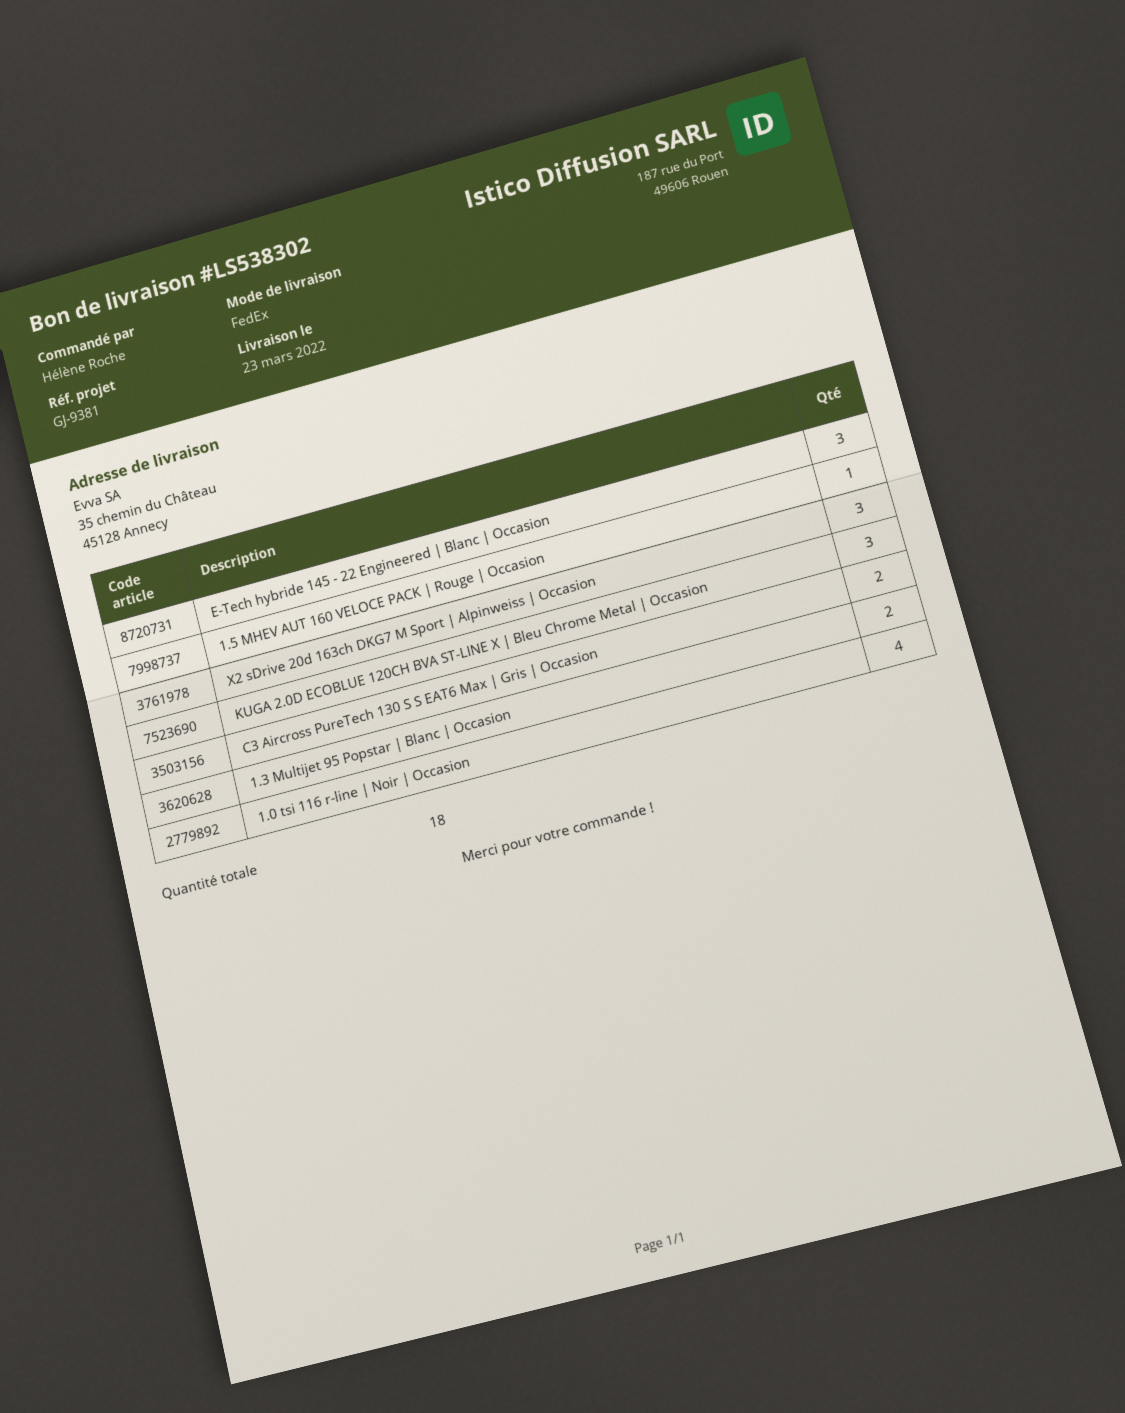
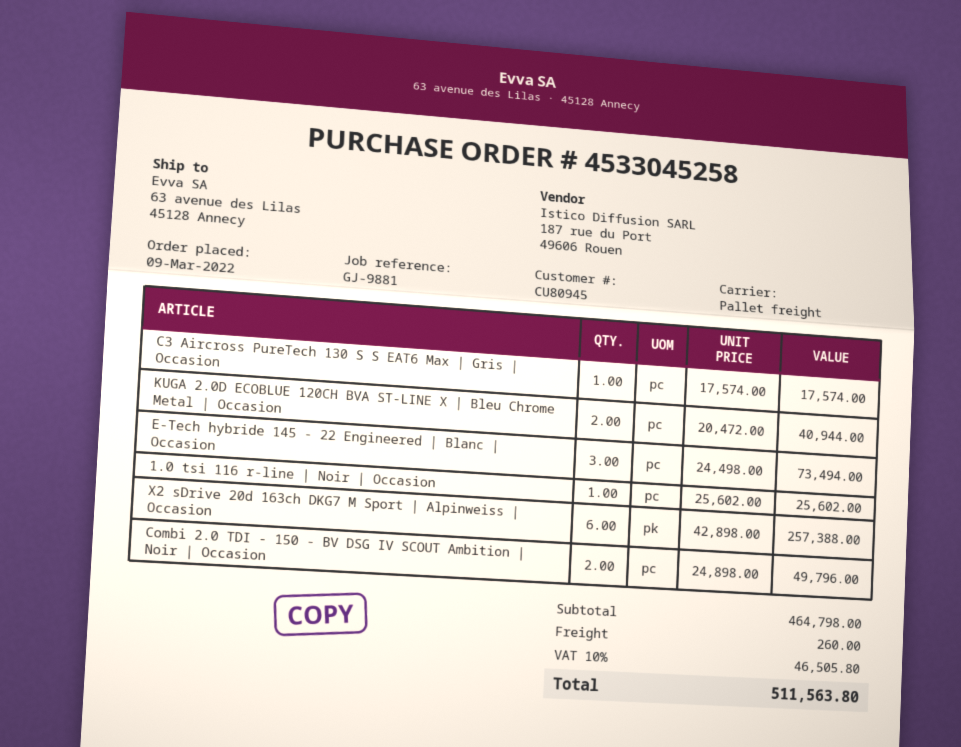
reference: GJ-9381 -> GJ-9881
shipping method: FedEx -> pallet freight
ship to: 35 chemin du Château, 45128 Annecy -> 63 avenue des Lilas, 45128 Annecy
1.5 MHEV AUT 160 VELOCE PACK | Rouge | Occasion: 1 -> none
X2 sDrive 20d 163ch DKG7 M Sport | Alpinweiss | Occasion: 3 -> 6
KUGA 2.0D ECOBLUE 120CH BVA ST-LINE X | Bleu Chrome Metal | Occasion: 3 -> 2
C3 Aircross PureTech 130 S S EAT6 Max | Gris | Occasion: 2 -> 1
1.3 Multijet 95 Popstar | Blanc | Occasion: 2 -> none
1.0 tsi 116 r-line | Noir | Occasion: 4 -> 1
Combi 2.0 TDI - 150 - BV DSG IV SCOUT Ambition | Noir | Occasion: none -> 2

